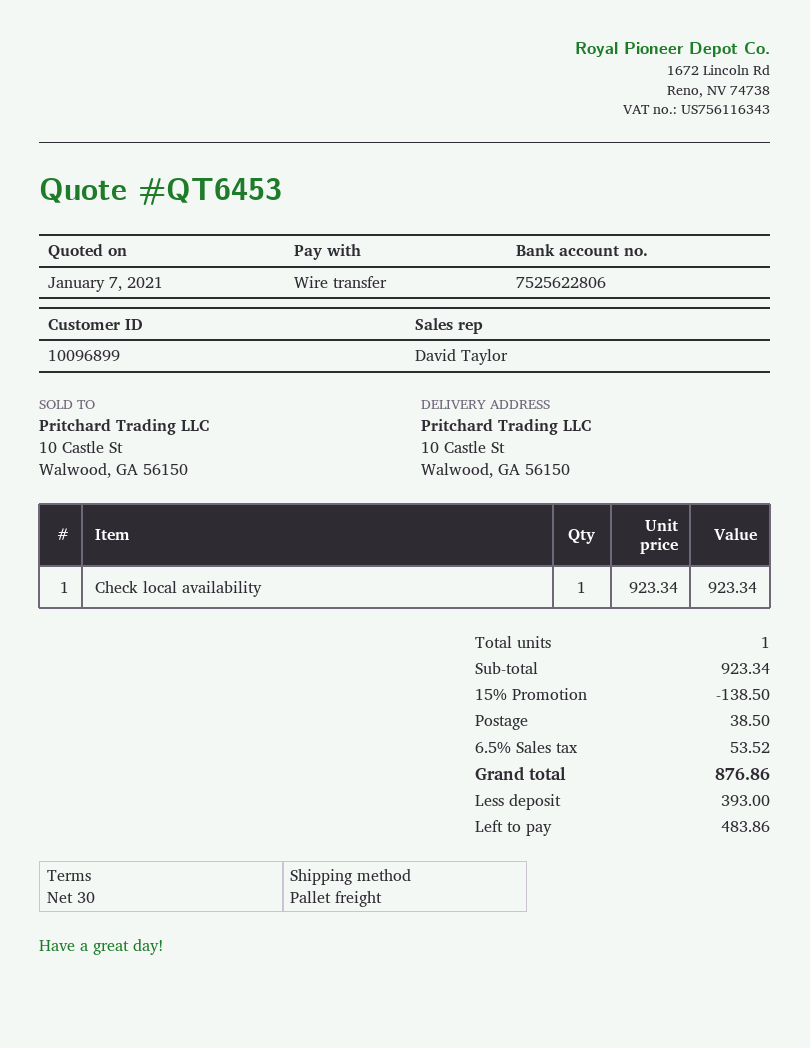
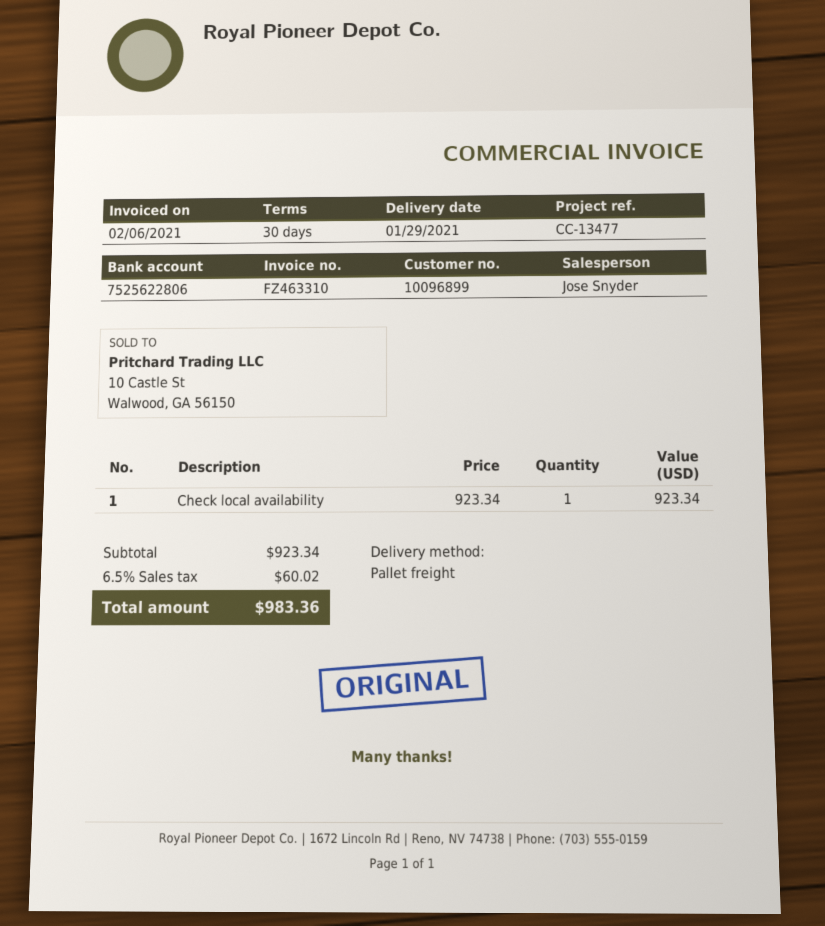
sales rep: David Taylor -> Jose Snyder
discount: 15% = 138.50 -> none
shipping: 38.50 -> none
tax: 6.5% = 53.52 -> 6.5% = 60.02
total: 876.86 -> 983.36

